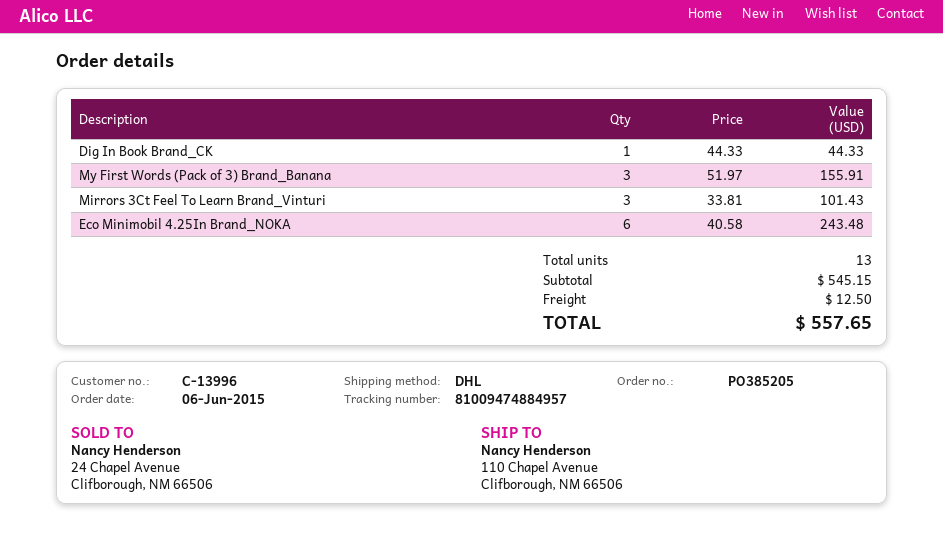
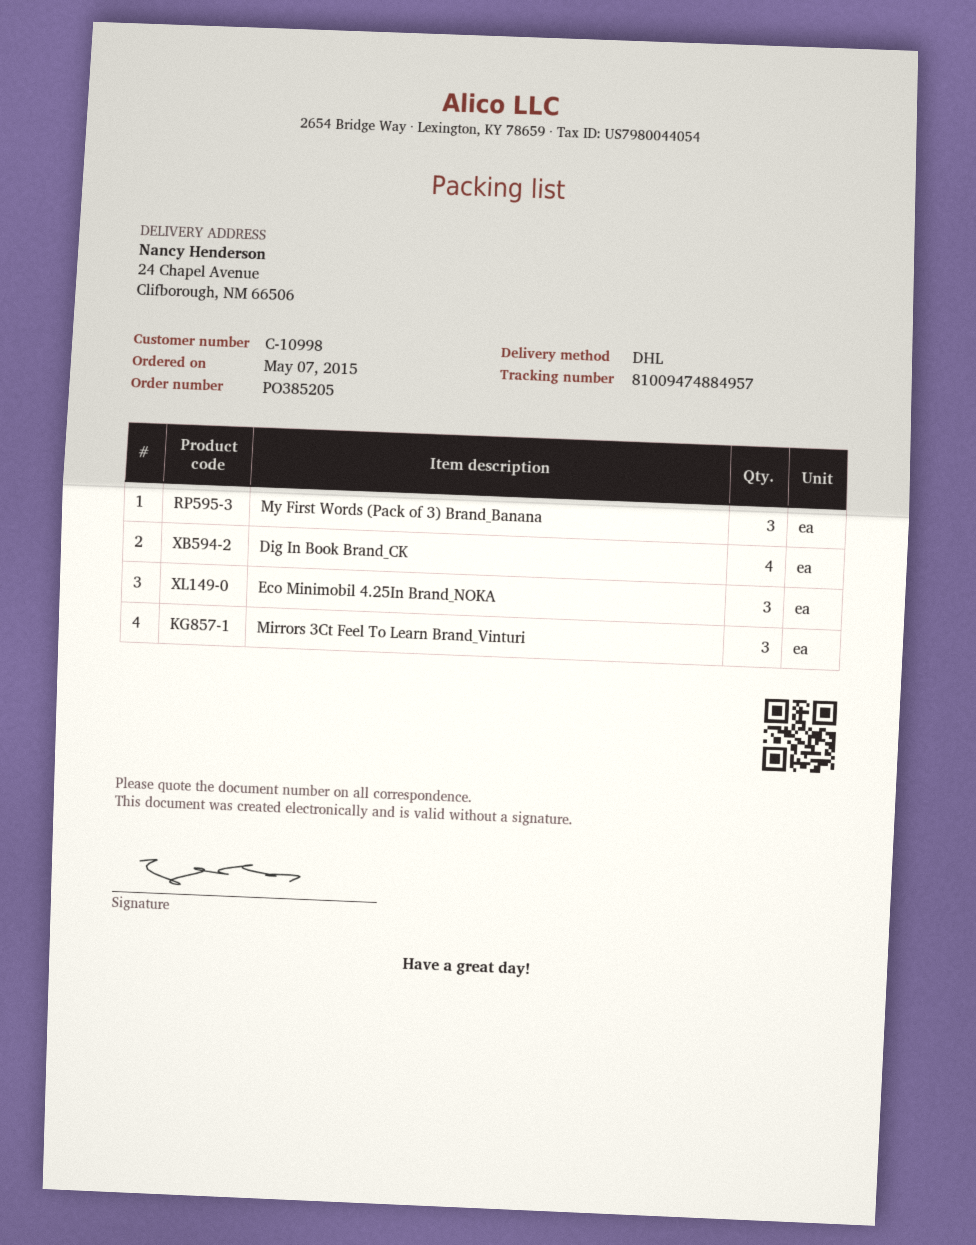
order date: 2015-06-06 -> 2015-05-07
customer number: C-13996 -> C-10998
ship to: 110 Chapel Avenue, Clifborough, NM 66506 -> 24 Chapel Avenue, Clifborough, NM 66506
Dig In Book Brand_CK: 1 -> 4
Eco Minimobil 4.25In Brand_NOKA: 6 -> 3

